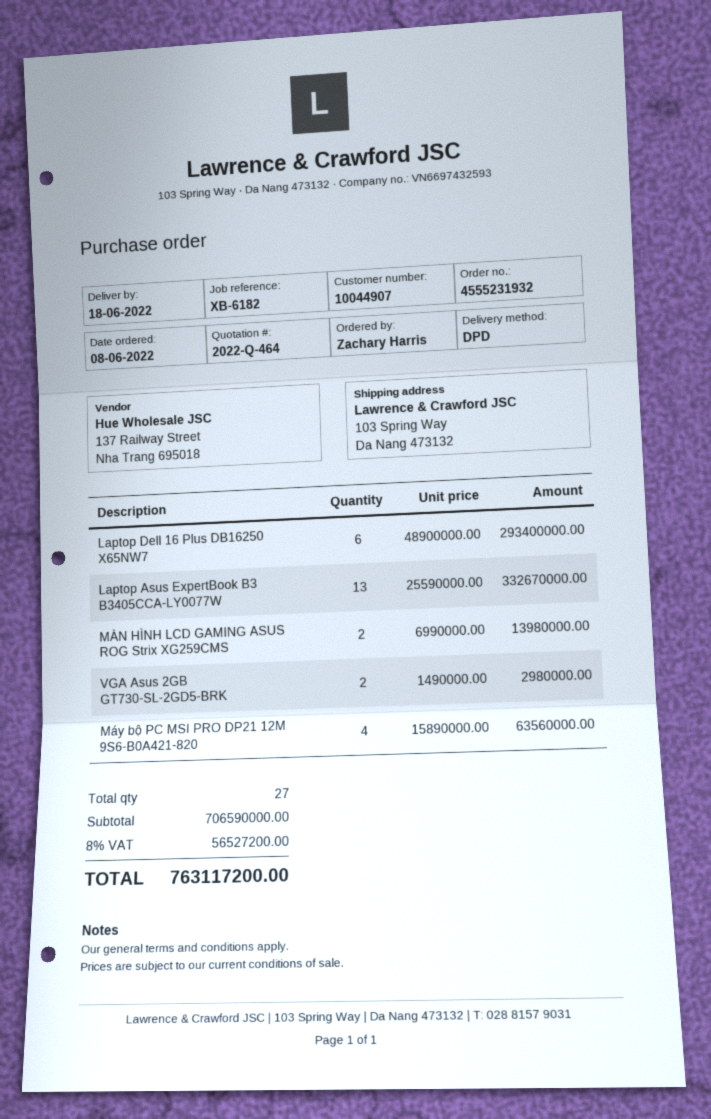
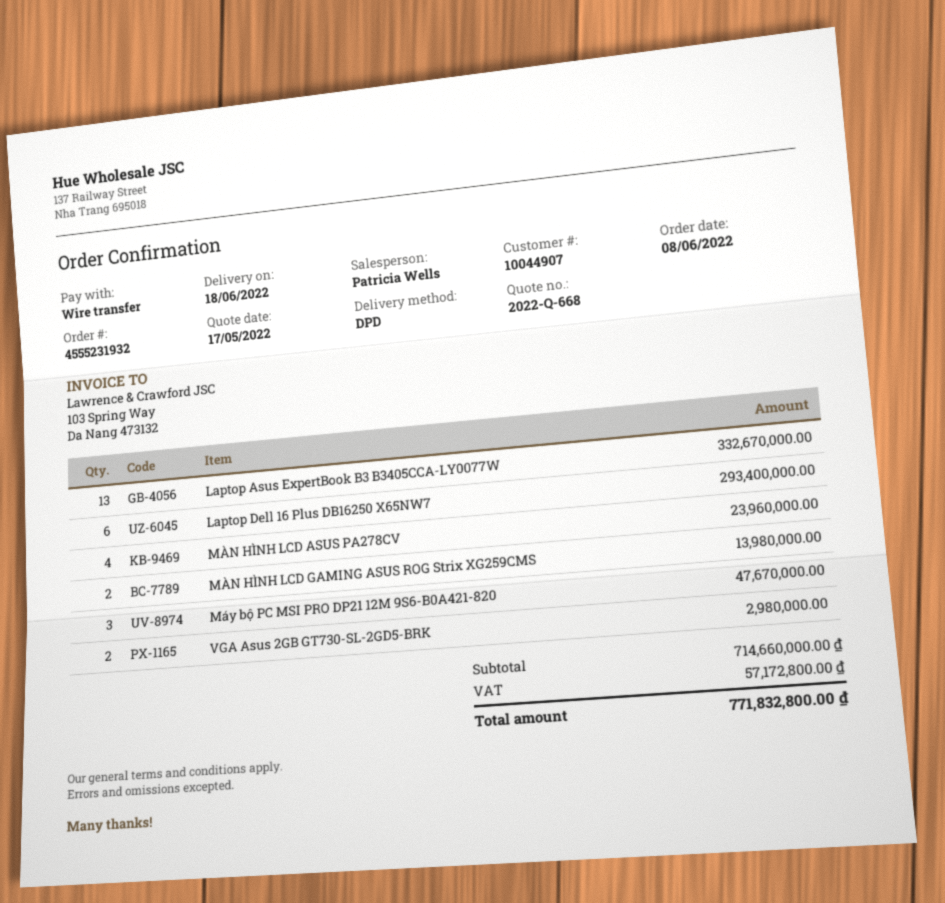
quote number: 2022-Q-464 -> 2022-Q-668
Máy bộ PC MSI PRO DP21 12M 9S6-B0A421-820: 4 for 63560000.00 -> 3 for 47670000.00
MÀN HÌNH LCD ASUS PA278CV: none -> 4 for 23960000.00
subtotal: 706590000.00 -> 714660000.00
tax: 56527200.00 -> 57172800.00
total: 763117200.00 -> 771832800.00

